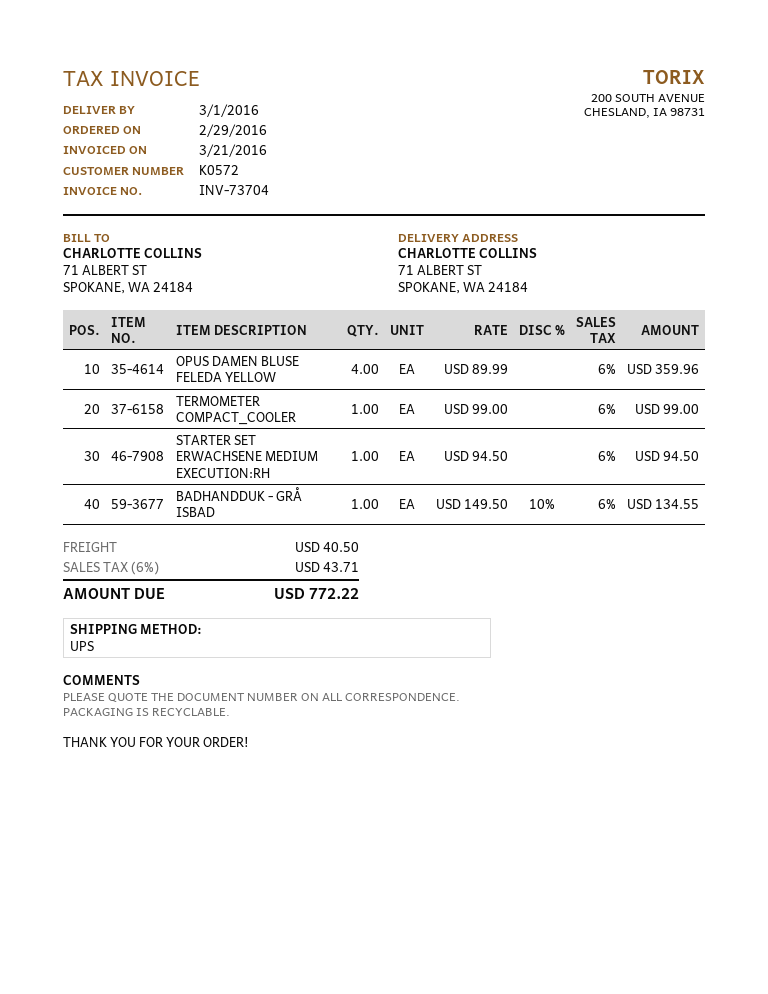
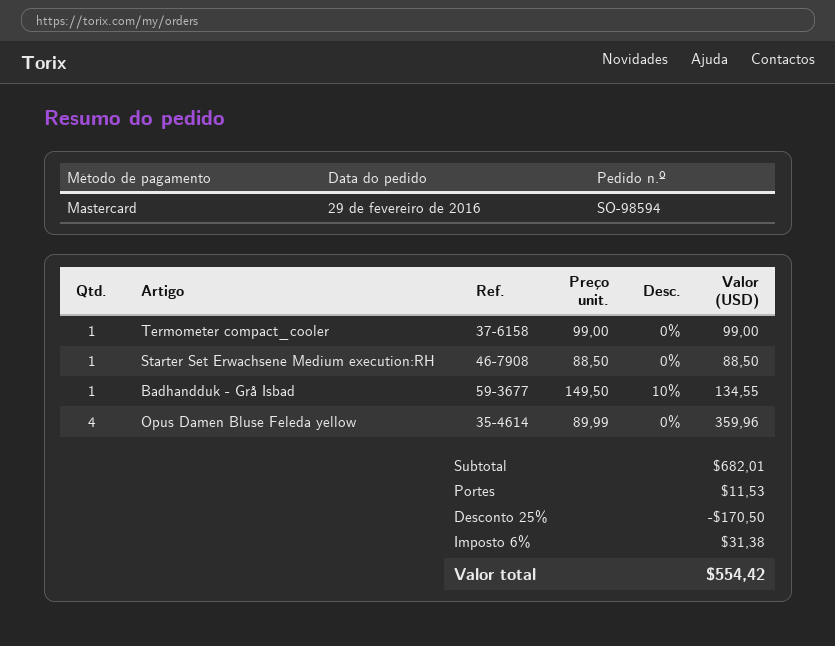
STARTER SET ERWACHSENE MEDIUM EXECUTION:RH: 1 x 94.50 = 94.50 -> 1 x 88.50 = 88.50
discount: none -> 25% = 170.50
shipping: 40.50 -> 11.53
tax: 6% = 43.71 -> 6% = 31.38
total: 772.22 -> 554.42

